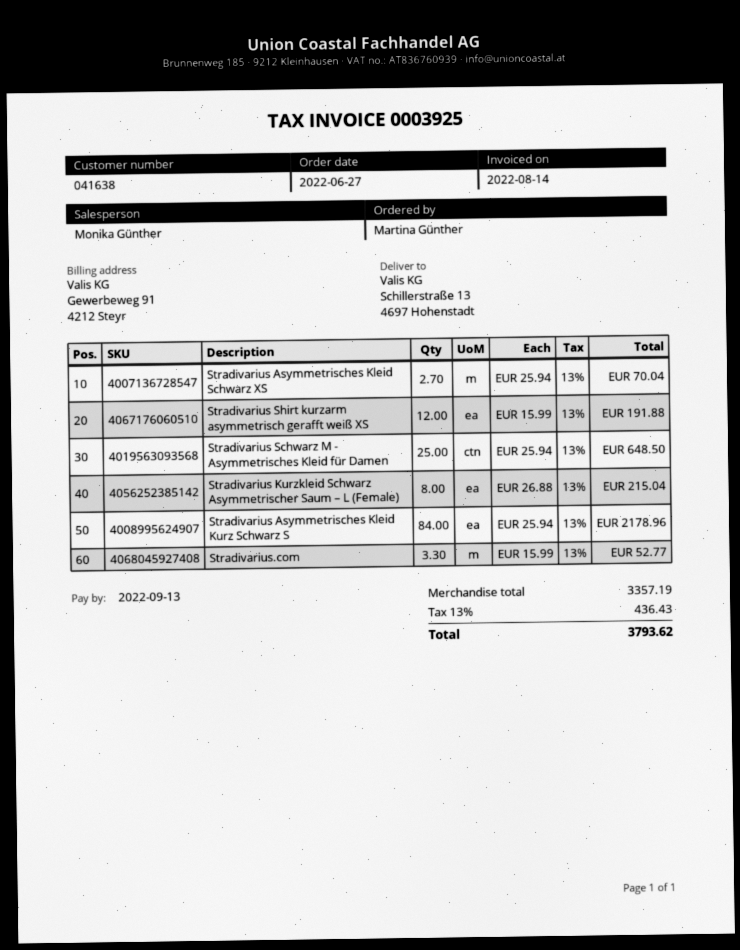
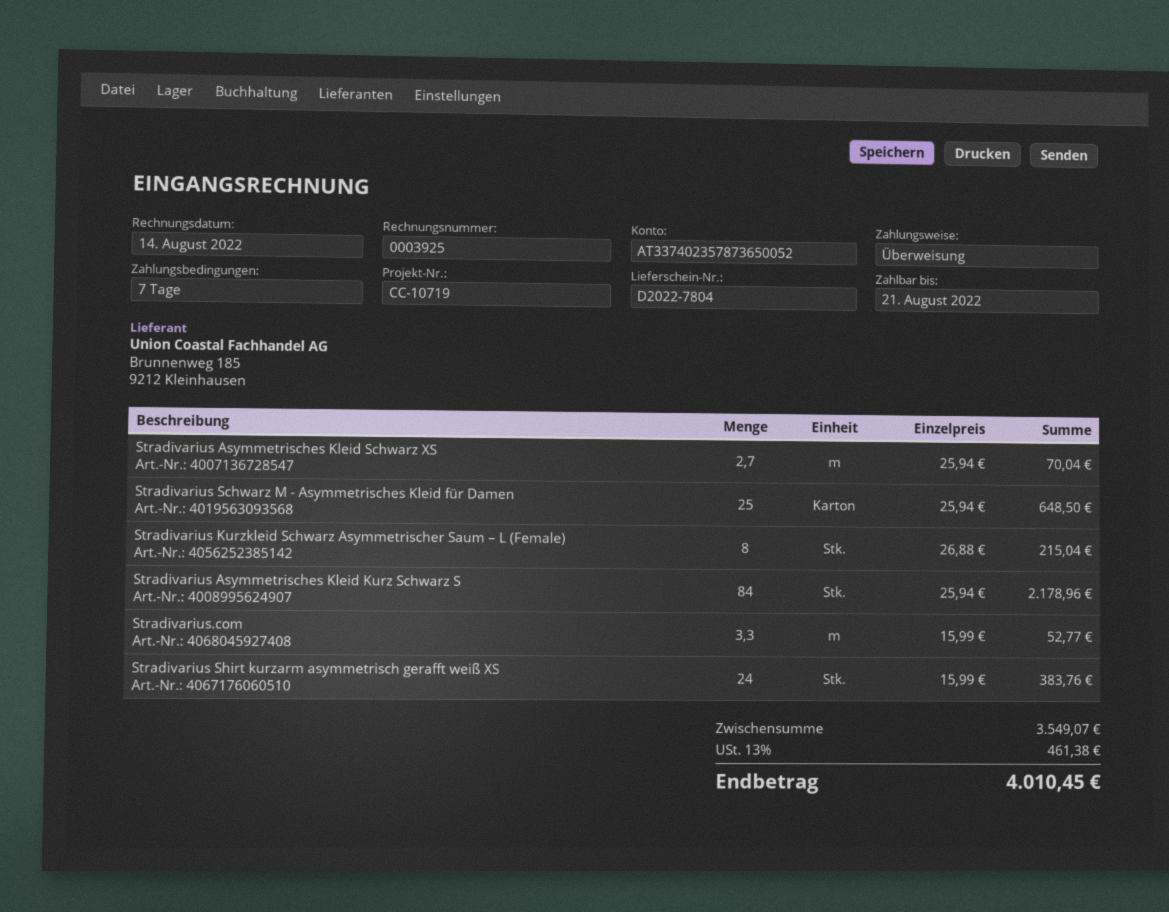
due date: 2022-09-13 -> 2022-08-21
Stradivarius Shirt kurzarm asymmetrisch gerafft weiß XS: 12 x 15.99 = 191.88 -> 24 x 15.99 = 383.76
subtotal: 3357.19 -> 3549.07
tax: 13% = 436.43 -> 13% = 461.38
total: 3793.62 -> 4010.45

